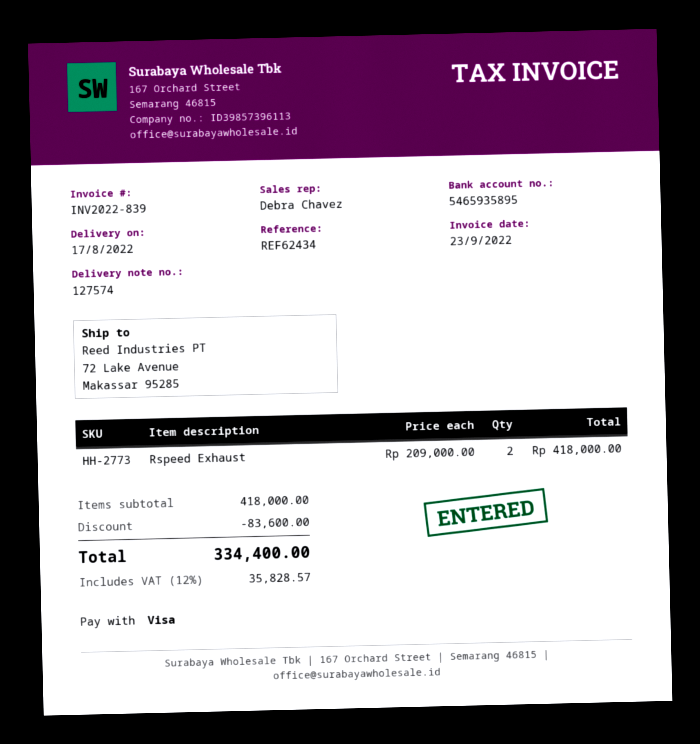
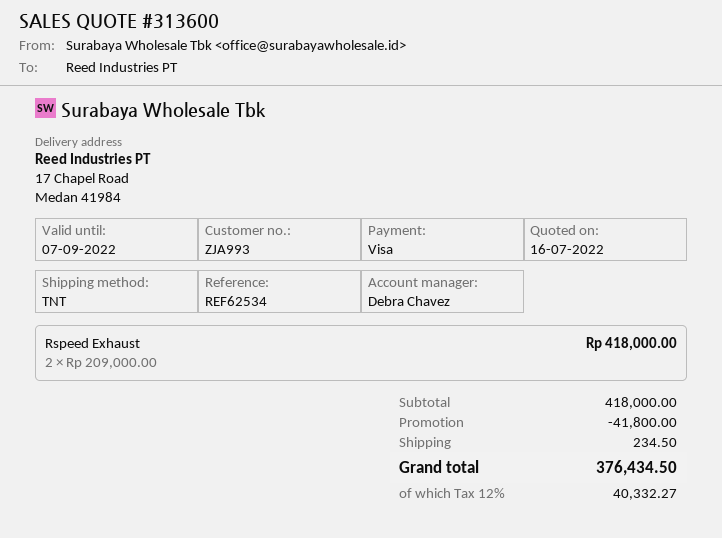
reference: REF62434 -> REF62534
ship to: 72 Lake Avenue, Makassar 95285 -> 17 Chapel Road, Medan 41984
discount: 83600.00 -> 41800.00
shipping: none -> 234.50
tax: 12% = 35828.57 -> 12% = 40332.27
total: 334400.00 -> 376434.50

